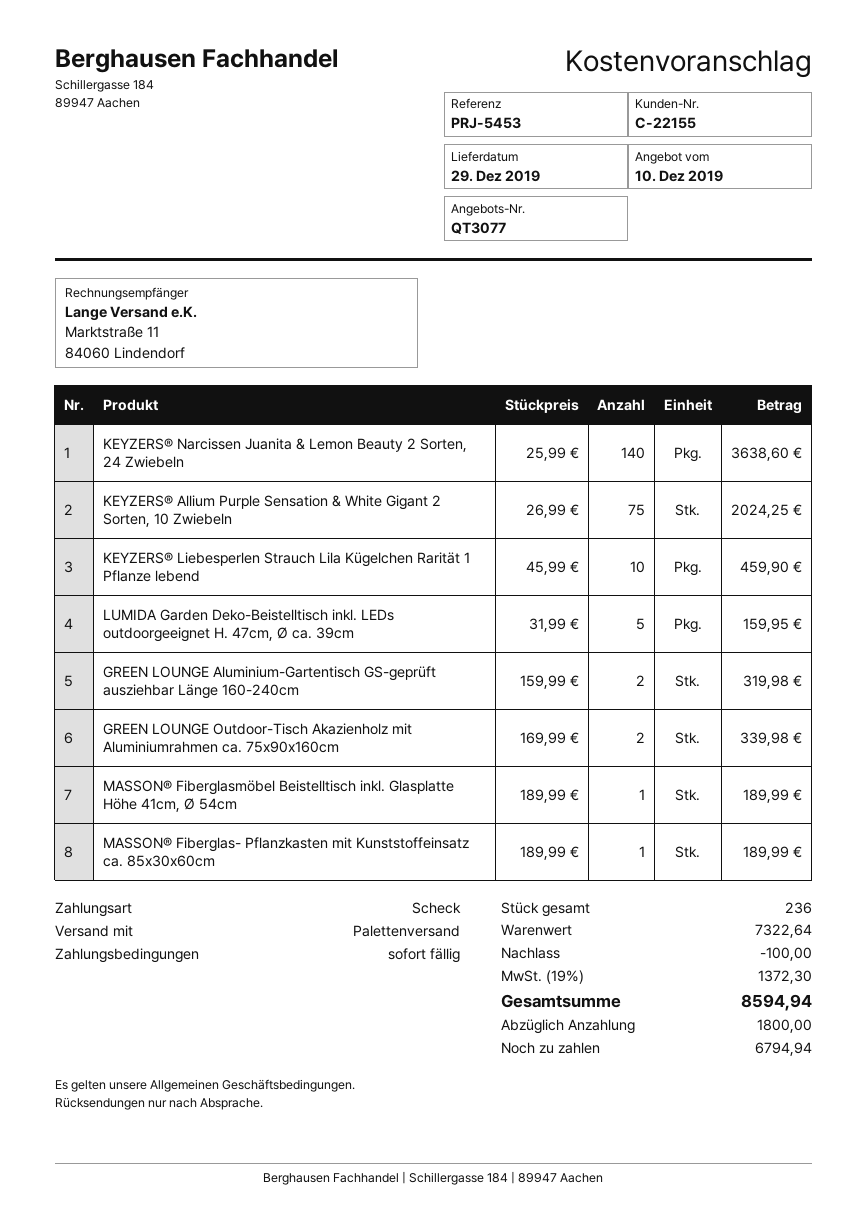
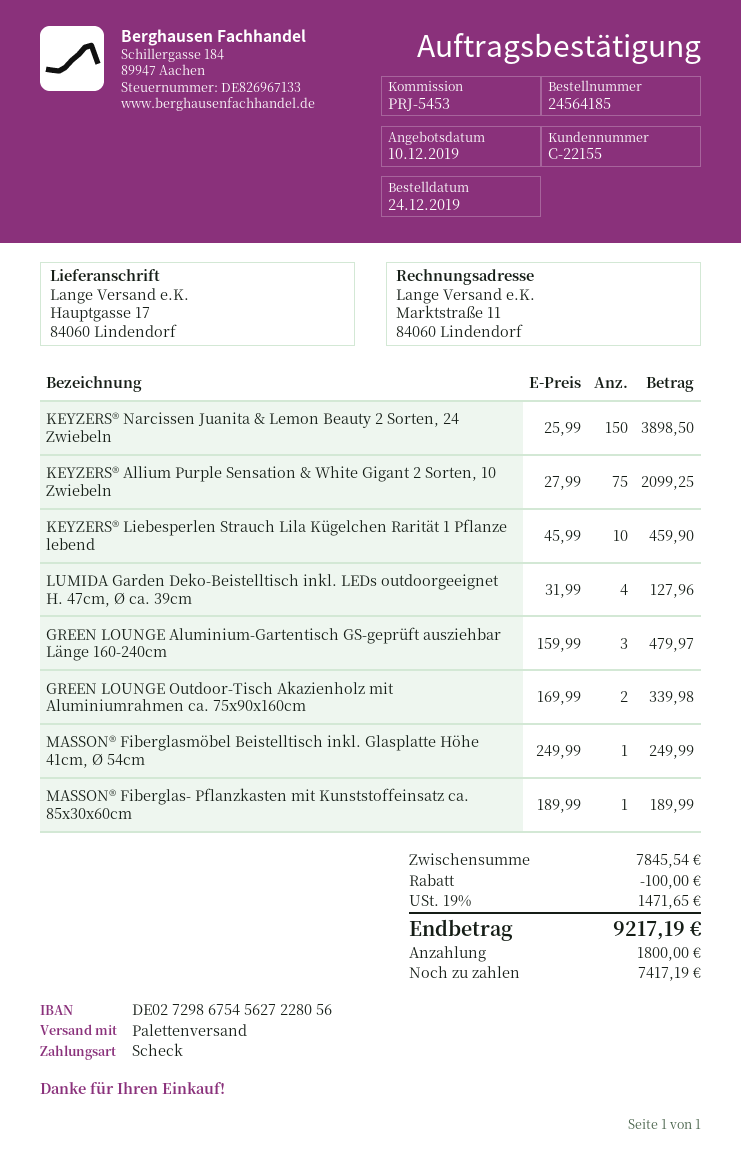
KEYZERS® Narcissen Juanita & Lemon Beauty 2 Sorten, 24 Zwiebeln: 140 x 25.99 = 3638.60 -> 150 x 25.99 = 3898.50
KEYZERS® Allium Purple Sensation & White Gigant 2 Sorten, 10 Zwiebeln: 75 x 26.99 = 2024.25 -> 75 x 27.99 = 2099.25
LUMIDA Garden Deko-Beistelltisch inkl. LEDs outdoorgeeignet H. 47cm, Ø ca. 39cm: 5 x 31.99 = 159.95 -> 4 x 31.99 = 127.96
GREEN LOUNGE Aluminium-Gartentisch GS-geprüft ausziehbar Länge 160-240cm: 2 x 159.99 = 319.98 -> 3 x 159.99 = 479.97
MASSON® Fiberglasmöbel Beistelltisch inkl. Glasplatte Höhe 41cm, Ø 54cm: 1 x 189.99 = 189.99 -> 1 x 249.99 = 249.99
subtotal: 7322.64 -> 7845.54
tax: 19% = 1372.30 -> 19% = 1471.65
total: 8594.94 -> 9217.19
balance: 6794.94 -> 7417.19

